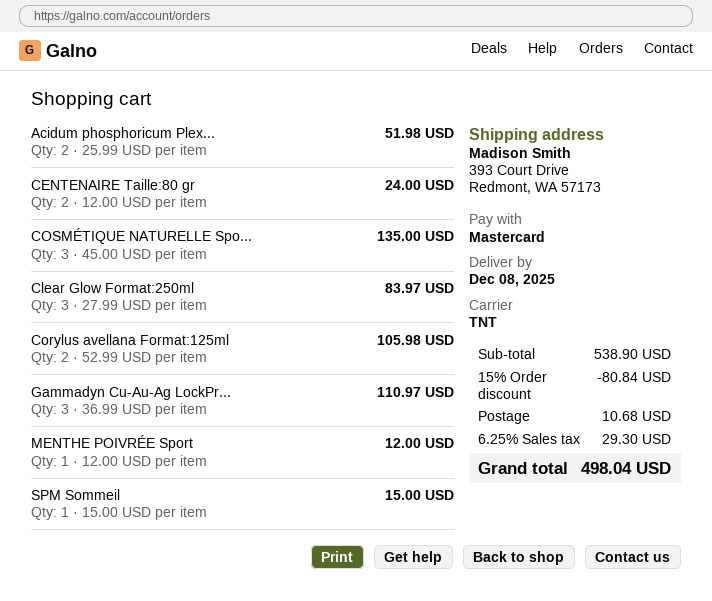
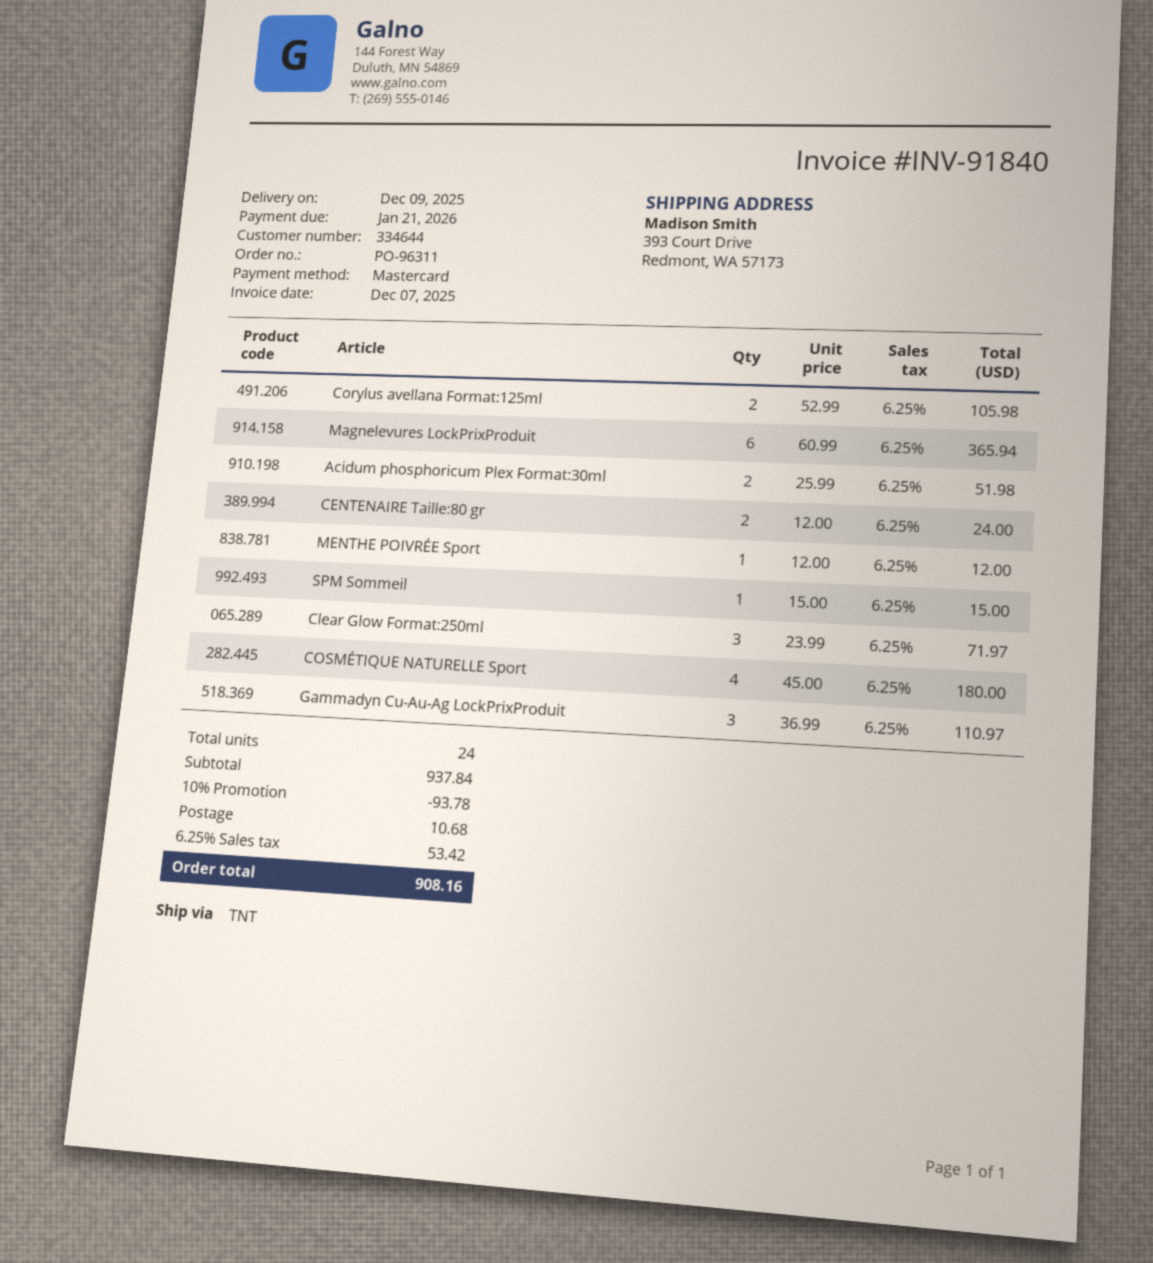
delivery date: 2025-12-08 -> 2025-12-09
COSMÉTIQUE NATURELLE Spo...: 3 x 45.00 = 135.00 -> 4 x 45.00 = 180.00
Clear Glow Format:250ml: 3 x 27.99 = 83.97 -> 3 x 23.99 = 71.97
Magnelevures LockPrixProduit: none -> 6 x 60.99 = 365.94
subtotal: 538.90 -> 937.84
discount: 15% = 80.84 -> 10% = 93.78
tax: 6.25% = 29.30 -> 6.25% = 53.42
total: 498.04 -> 908.16

